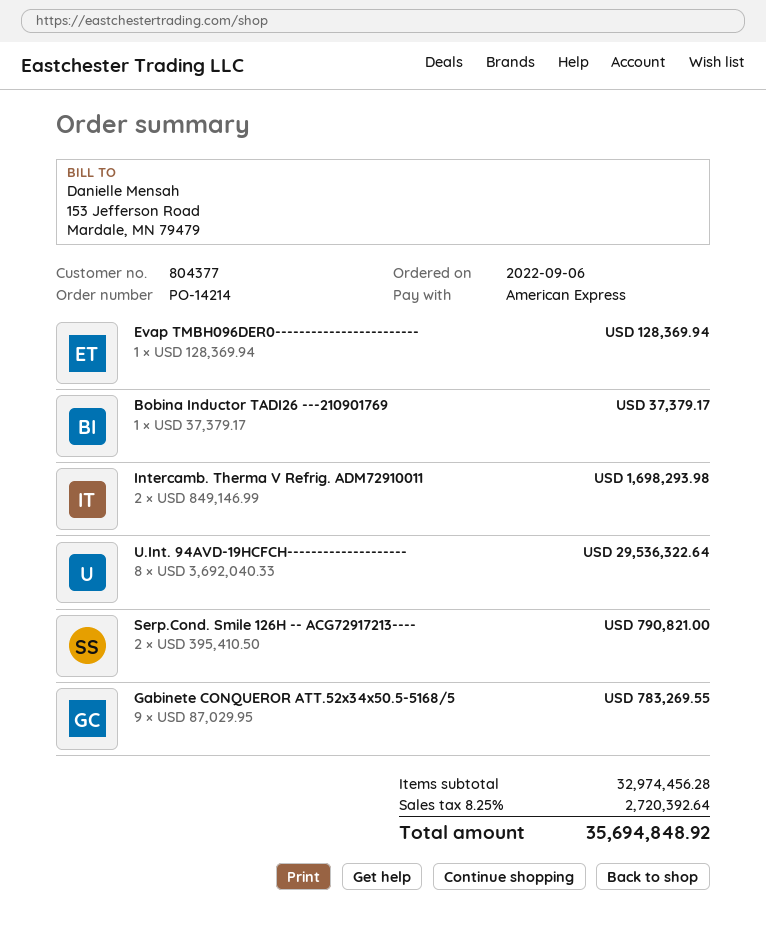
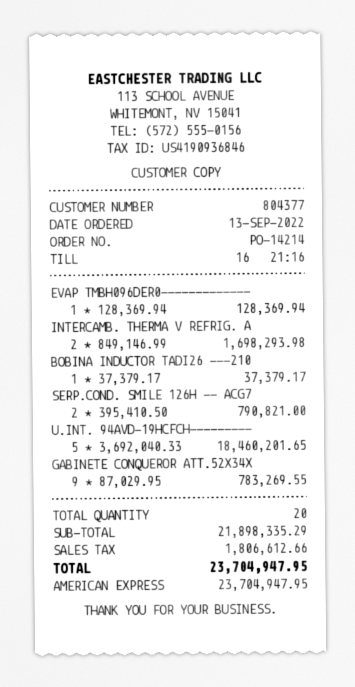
order date: 2022-09-06 -> 2022-09-13
U.Int. 94AVD-19HCFCH--------------------: 8 x 3692040.33 = 29536322.64 -> 5 x 3692040.33 = 18460201.65
subtotal: 32974456.28 -> 21898335.29
tax: 2720392.64 -> 1806612.66
total: 35694848.92 -> 23704947.95

